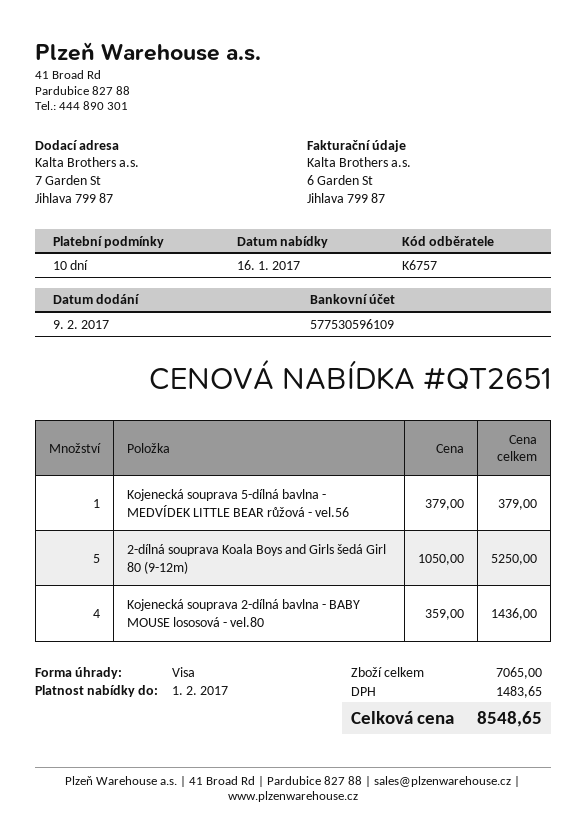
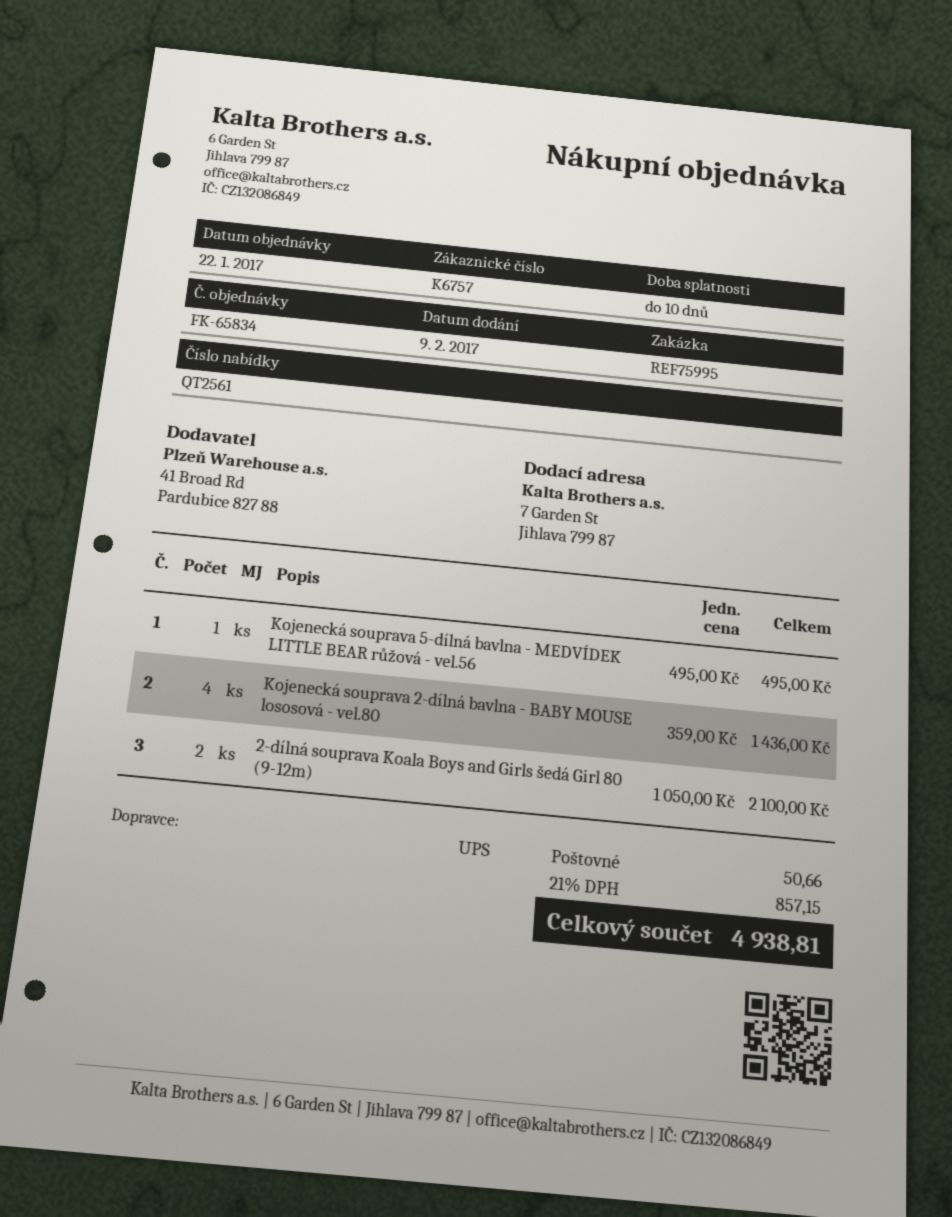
quote number: QT2651 -> QT2561
Kojenecká souprava 5-dílná bavlna - MEDVÍDEK LITTLE BEAR růžová - vel.56: 1 x 379.00 = 379.00 -> 1 x 495.00 = 495.00
2-dílná souprava Koala Boys and Girls šedá Girl 80 (9-12m): 5 x 1050.00 = 5250.00 -> 2 x 1050.00 = 2100.00
shipping: none -> 50.66
tax: 1483.65 -> 857.15
total: 8548.65 -> 4938.81

